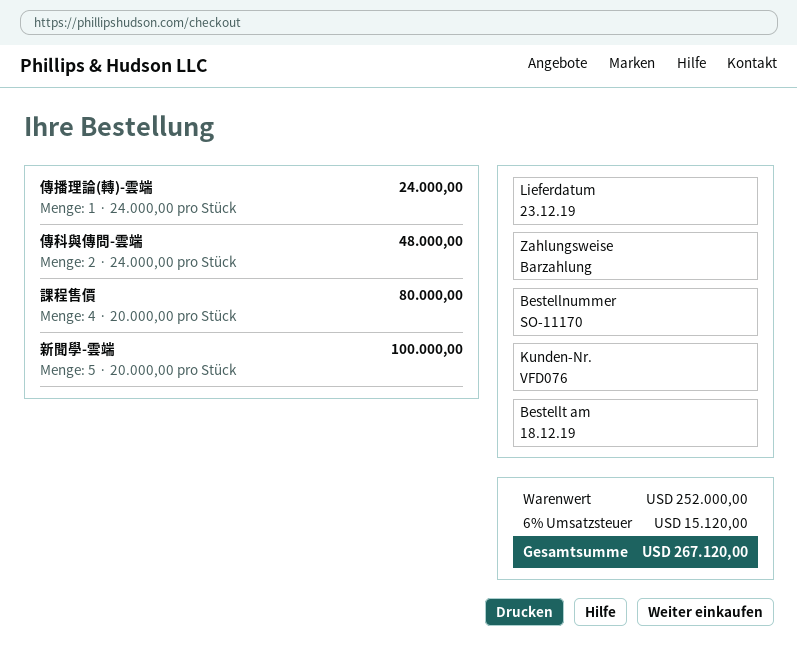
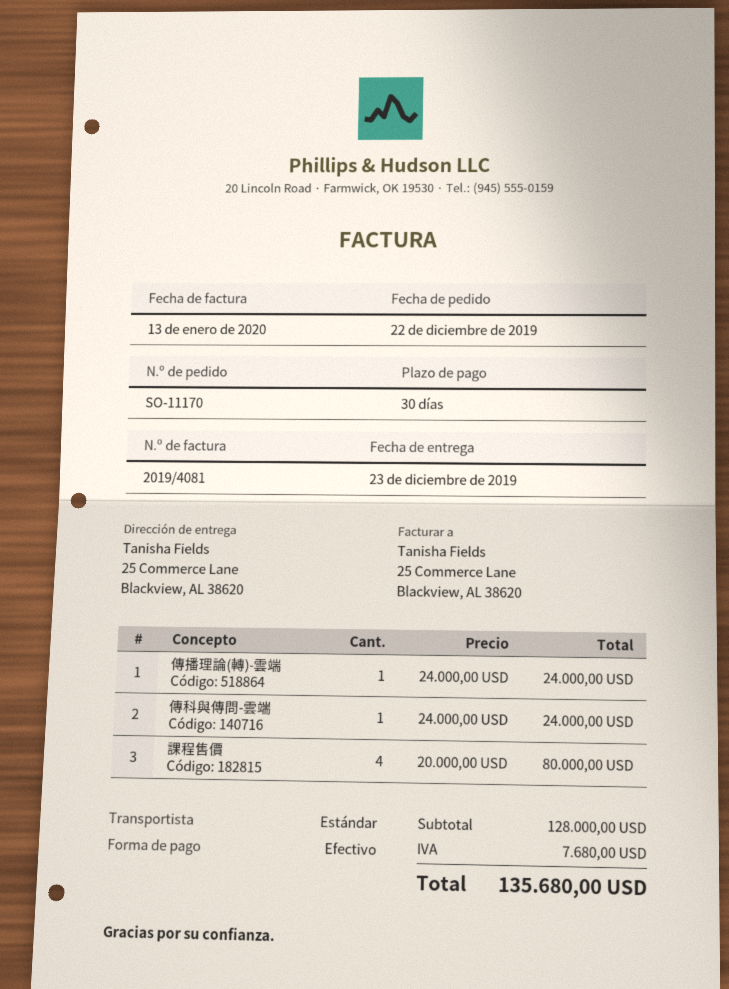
order date: 2019-12-18 -> 2019-12-22
傳科與傳問-雲端: 2 x 24000.00 = 48000.00 -> 1 x 24000.00 = 24000.00
新聞學-雲端: 5 x 20000.00 = 100000.00 -> none
subtotal: 252000.00 -> 128000.00
tax: 15120.00 -> 7680.00
total: 267120.00 -> 135680.00

